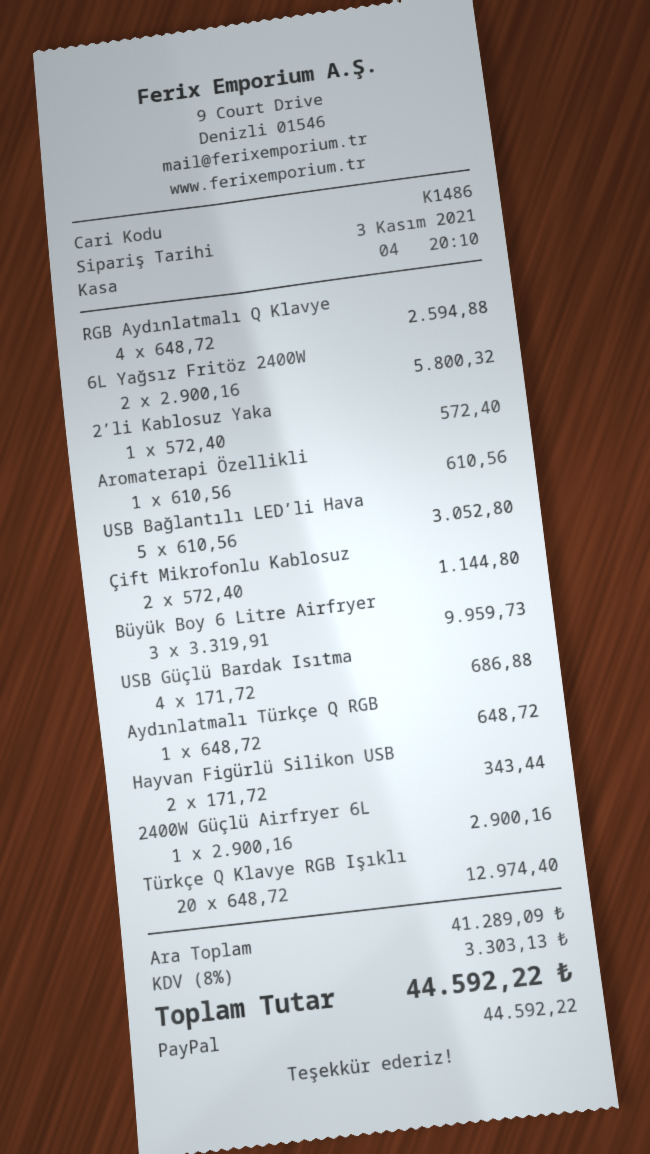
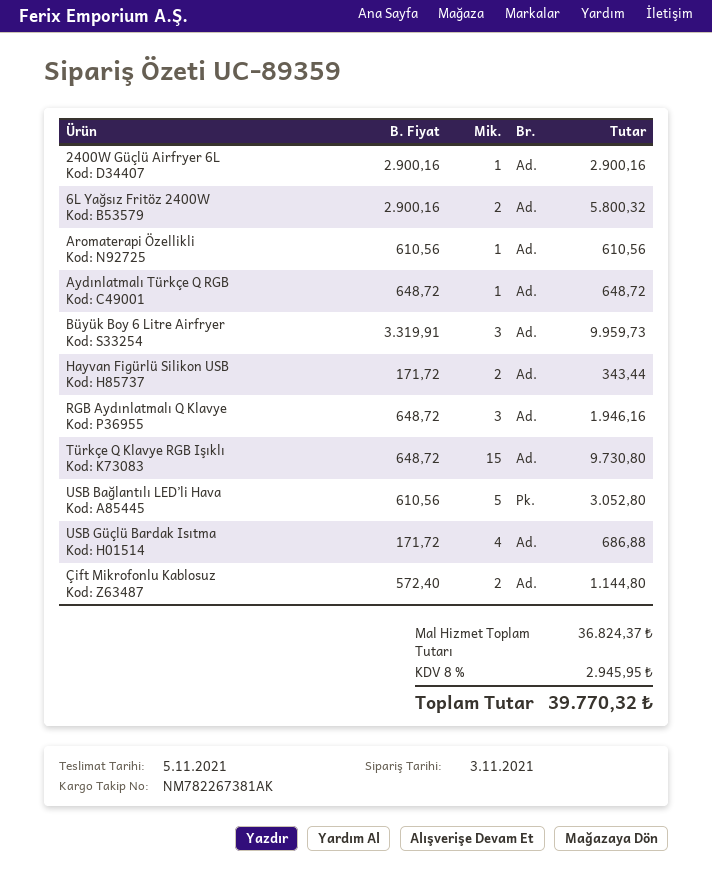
RGB Aydınlatmalı Q Klavye: 4 x 648.72 = 2594.88 -> 3 x 648.72 = 1946.16
2’li Kablosuz Yaka: 1 x 572.40 = 572.40 -> none
Türkçe Q Klavye RGB Işıklı: 20 x 648.72 = 12974.40 -> 15 x 648.72 = 9730.80
subtotal: 41289.09 -> 36824.37
tax: 8% = 3303.13 -> 8% = 2945.95
total: 44592.22 -> 39770.32

